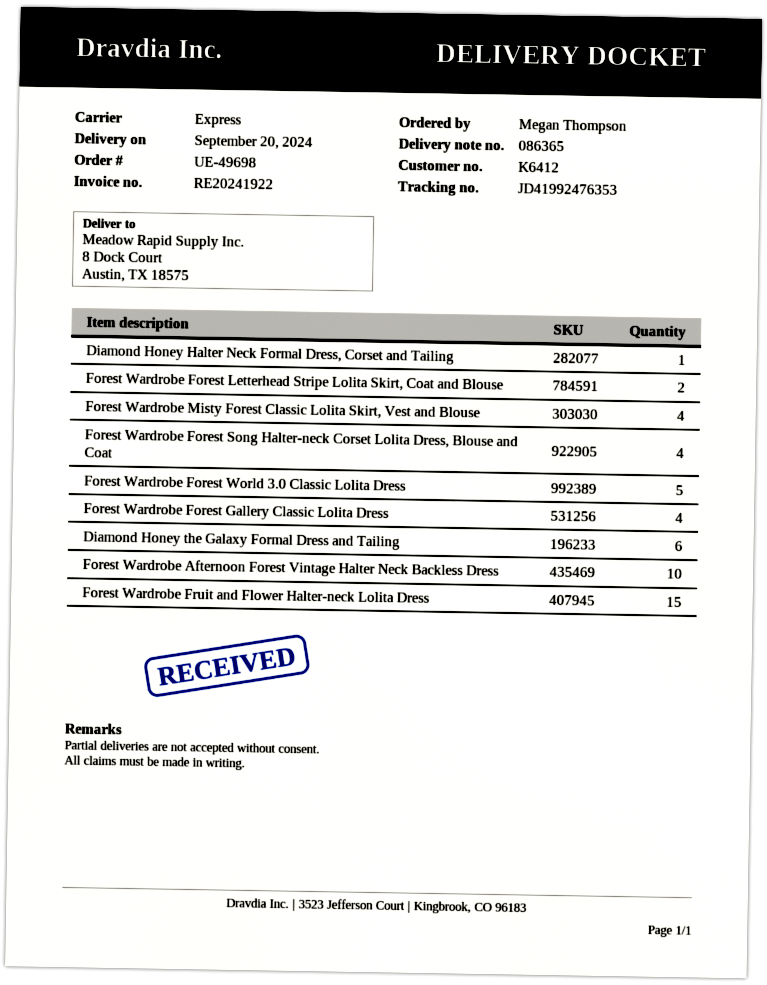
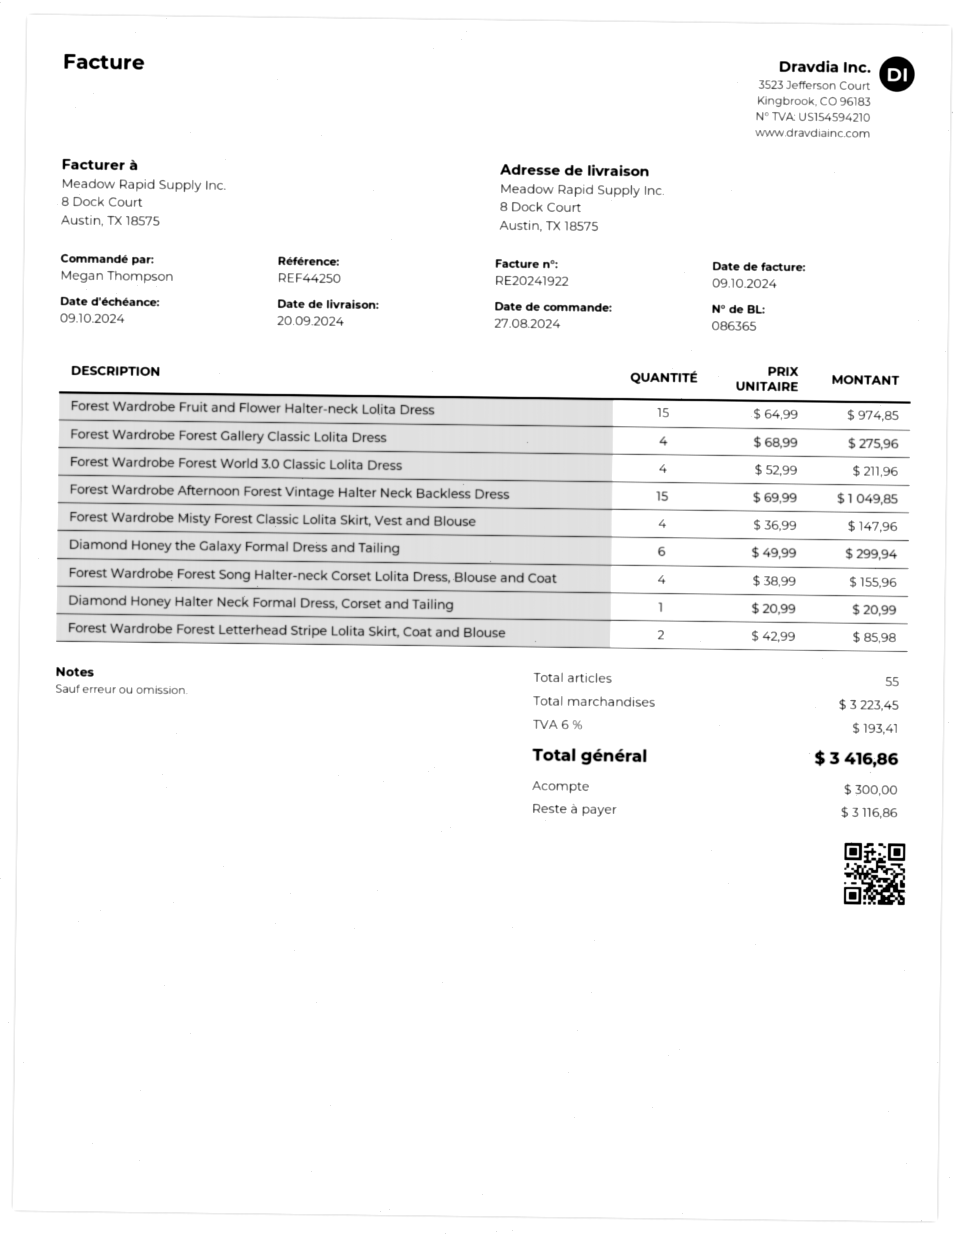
Forest Wardrobe Forest World 3.0 Classic Lolita Dress: 5 -> 4
Forest Wardrobe Afternoon Forest Vintage Halter Neck Backless Dress: 10 -> 15

